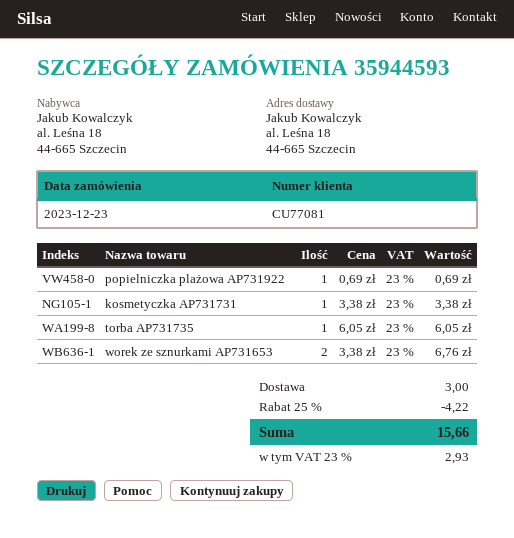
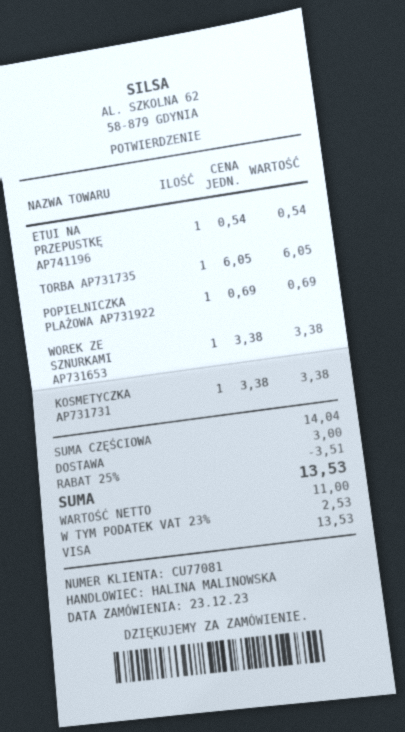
worek ze sznurkami AP731653: 2 x 3.38 = 6.76 -> 1 x 3.38 = 3.38
ETUI NA PRZEPUSTKĘ AP741196: none -> 1 x 0.54 = 0.54
discount: 25% = 4.22 -> 25% = 3.51
tax: 23% = 2.93 -> 23% = 2.53
total: 15.66 -> 13.53

